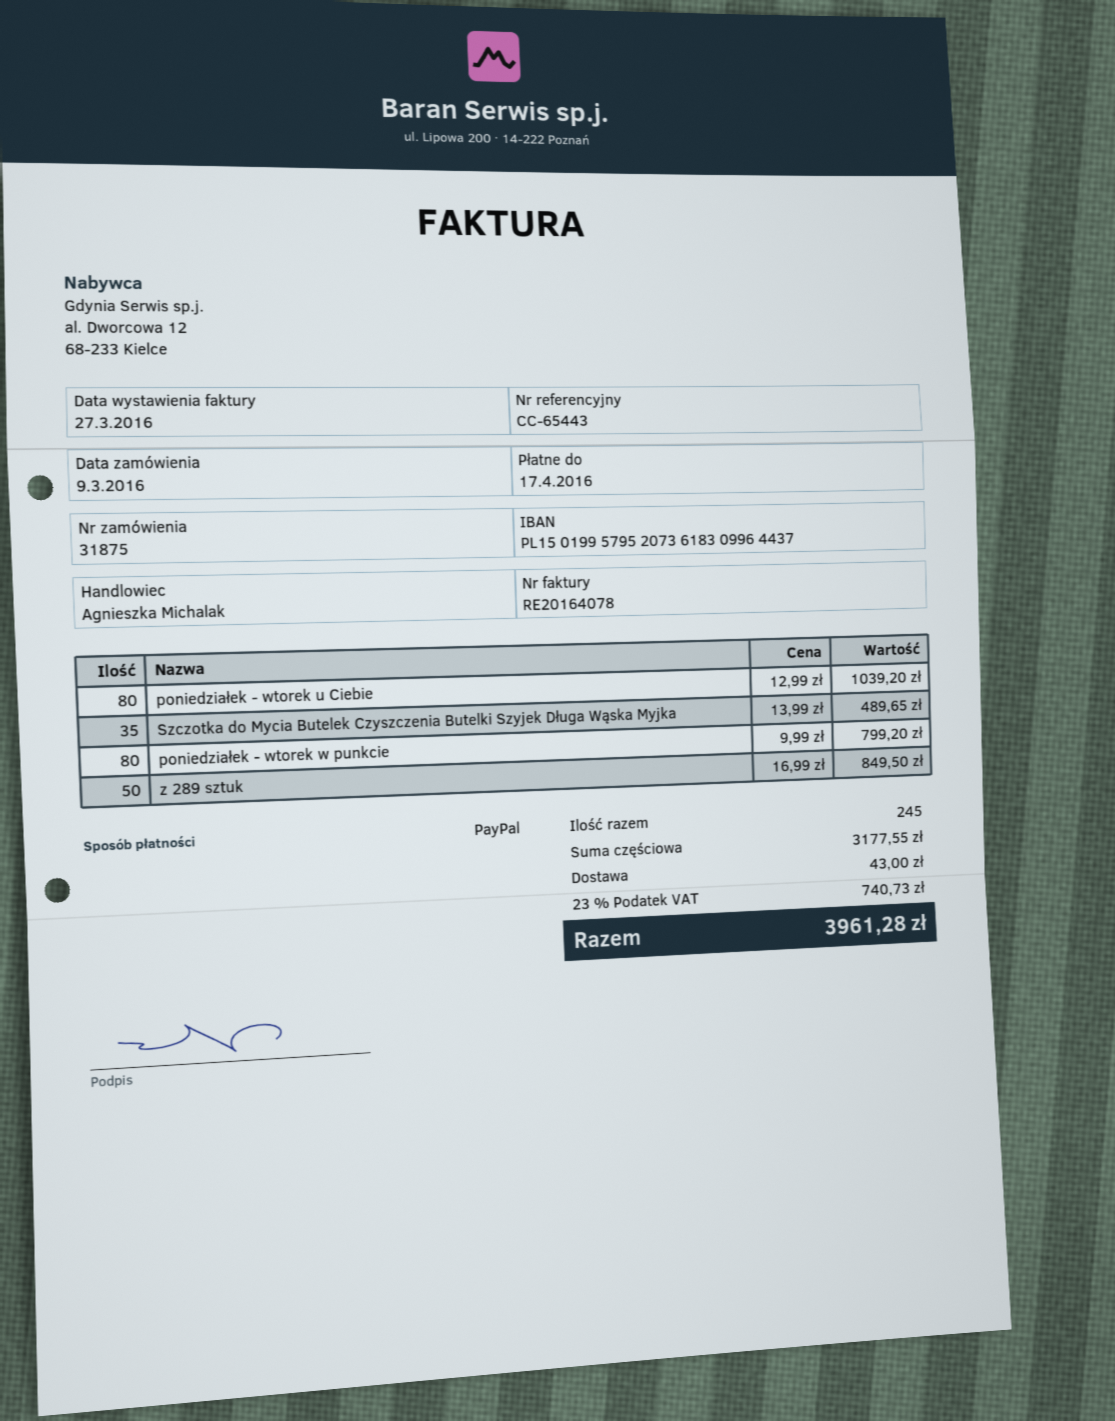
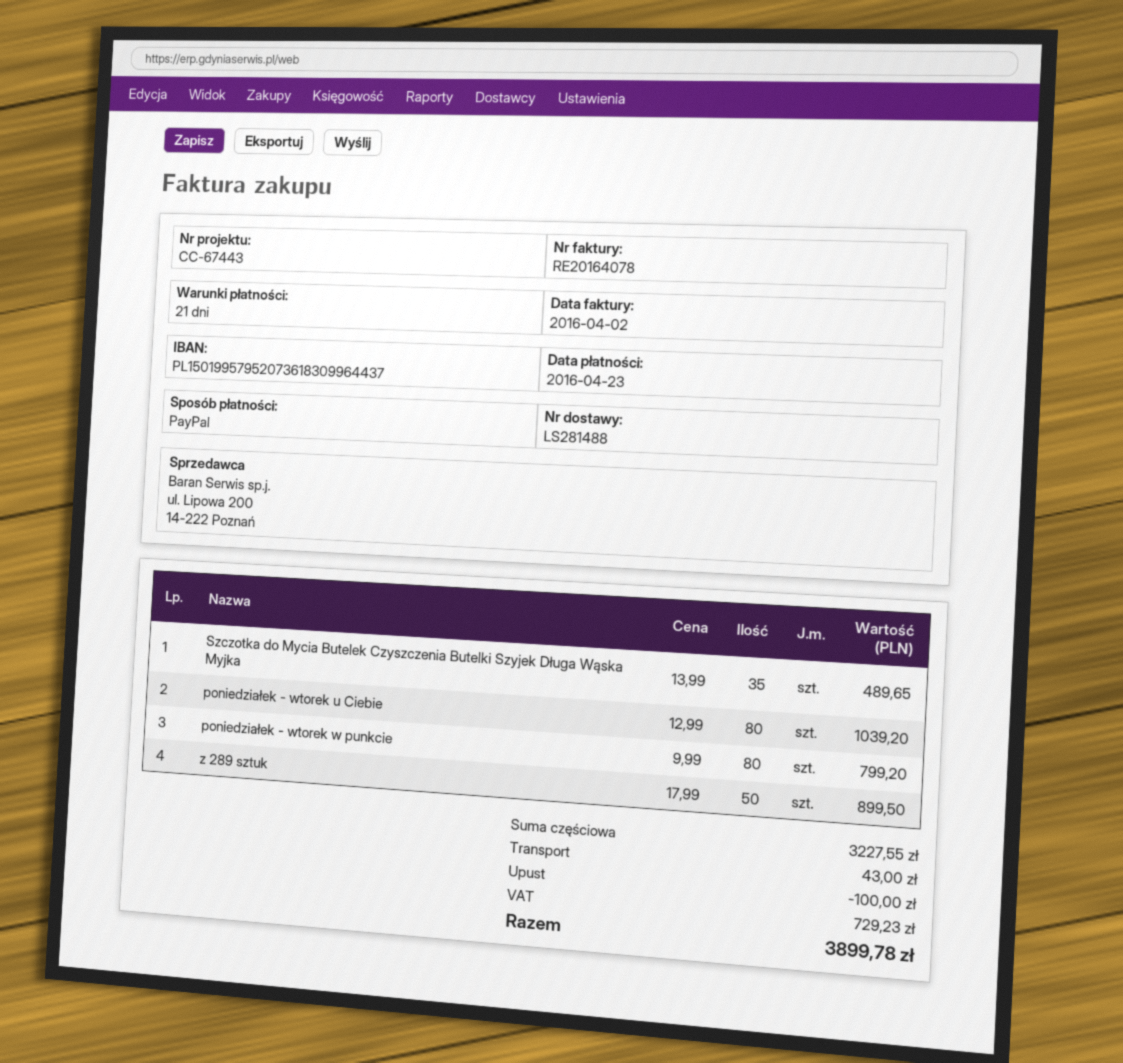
invoice date: 2016-03-27 -> 2016-04-02
due date: 2016-04-17 -> 2016-04-23
reference: CC-65443 -> CC-67443
z 289 sztuk: 50 x 16.99 = 849.50 -> 50 x 17.99 = 899.50
subtotal: 3177.55 -> 3227.55
discount: none -> 100.00
tax: 740.73 -> 729.23
total: 3961.28 -> 3899.78

